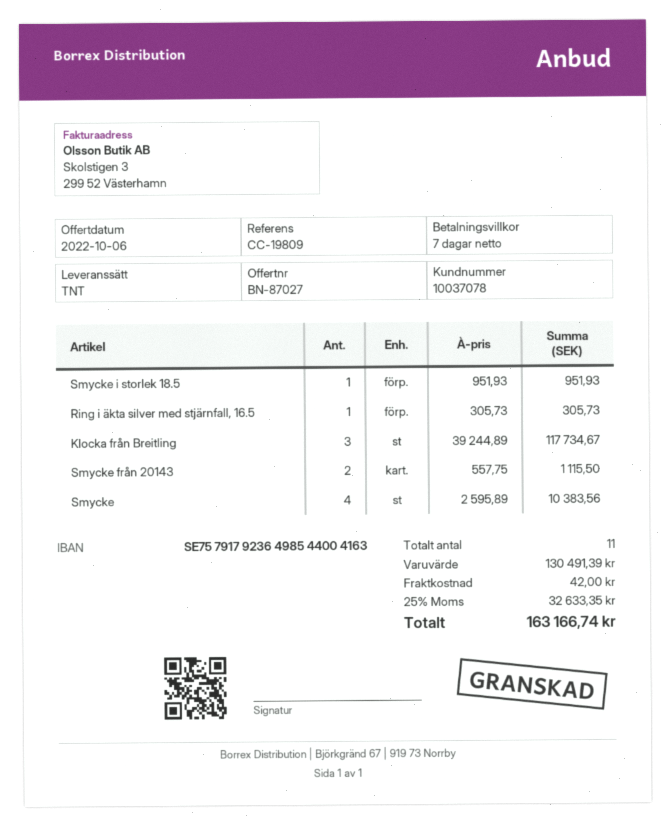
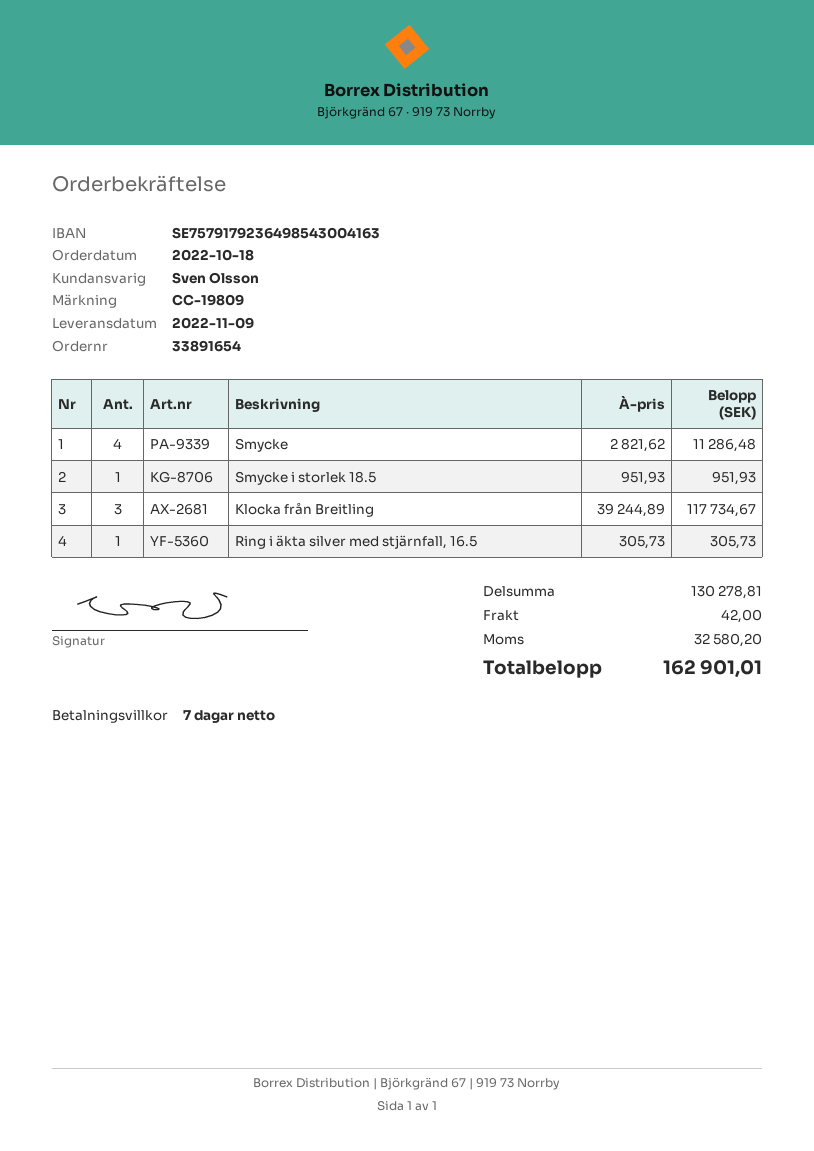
bank account: SE7579179236498544004163 -> SE7579179236498543004163
Smycke från 20143: 2 x 557.75 = 1115.50 -> none
Smycke: 4 x 2595.89 = 10383.56 -> 4 x 2821.62 = 11286.48
subtotal: 130491.39 -> 130278.81
tax: 32633.35 -> 32580.20
total: 163166.74 -> 162901.01

